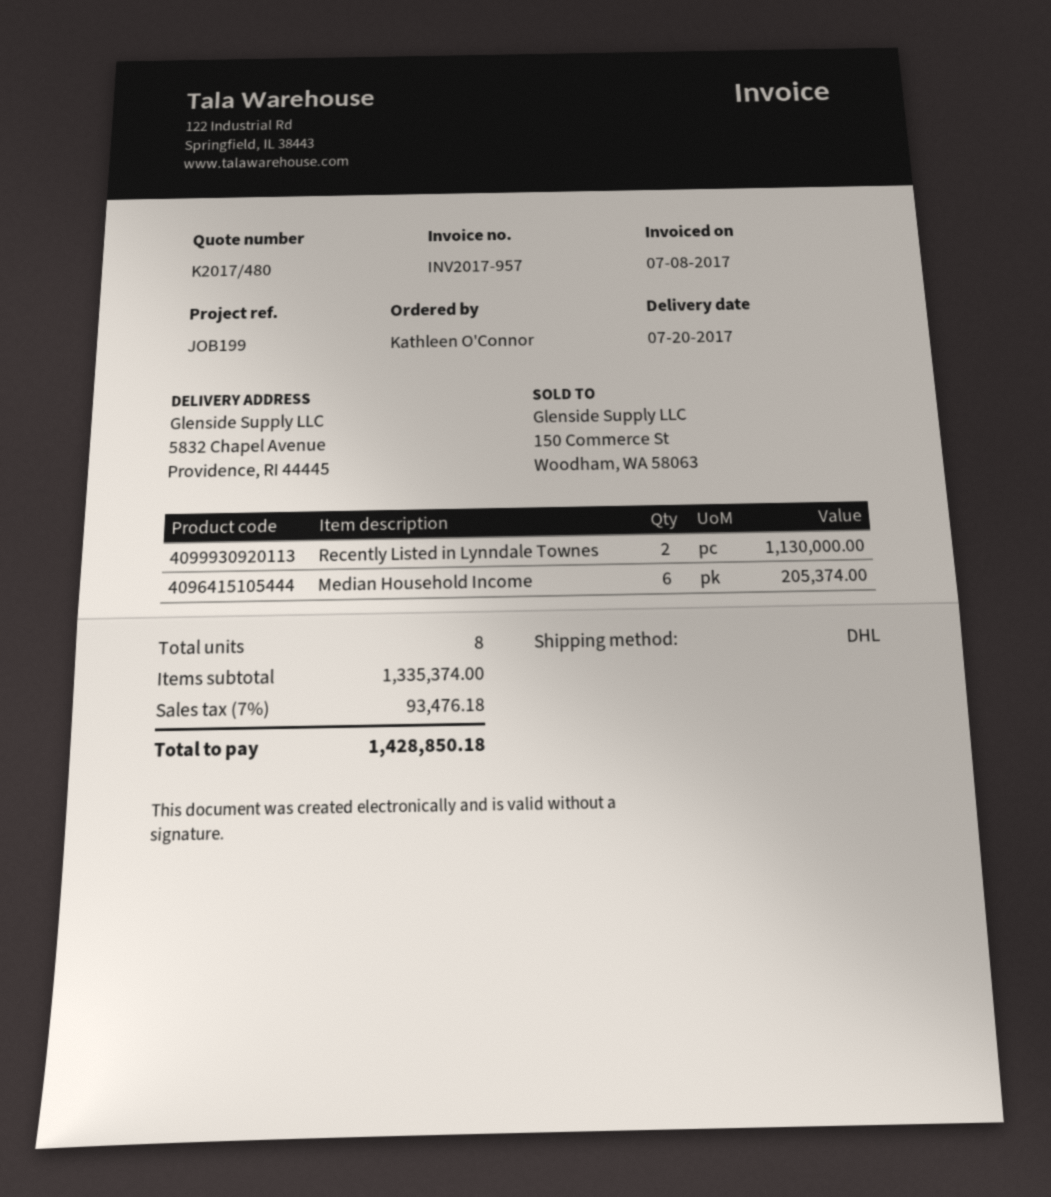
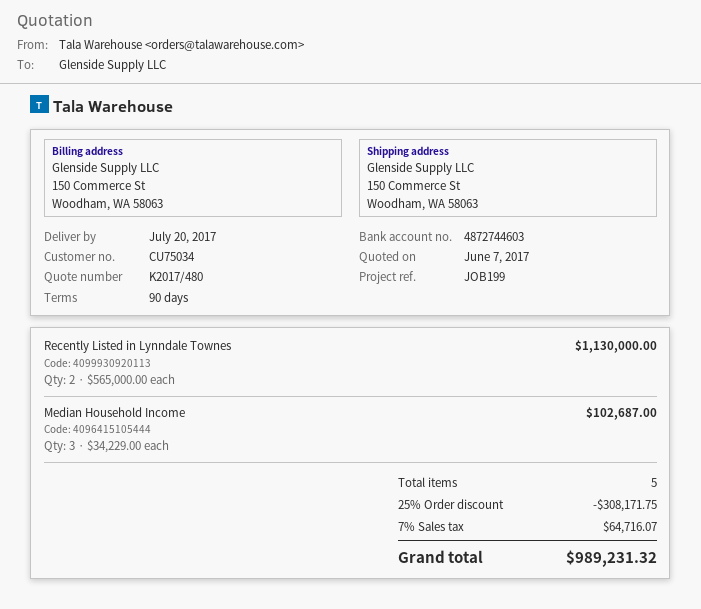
ship to: 5832 Chapel Avenue, Providence, RI 44445 -> 150 Commerce St, Woodham, WA 58063
Median Household Income: 6 for 205374.00 -> 3 for 102687.00
total quantity: 8 -> 5
discount: none -> 25% = 308171.75
tax: 7% = 93476.18 -> 7% = 64716.07
total: 1428850.18 -> 989231.32

